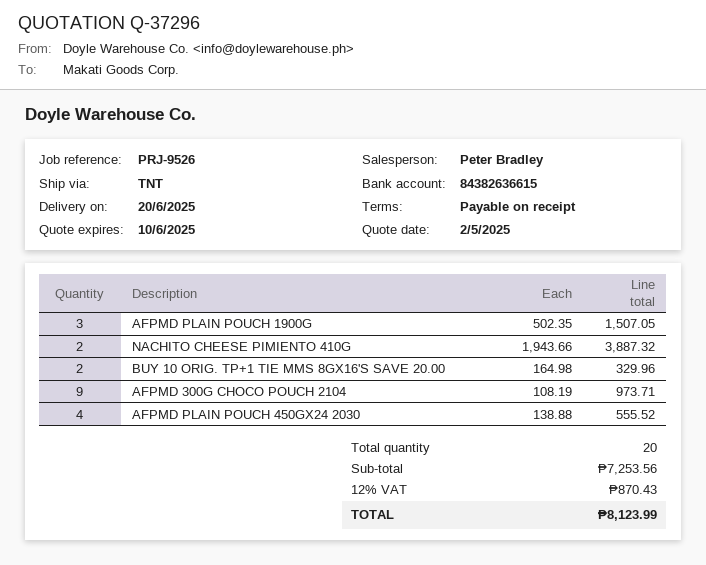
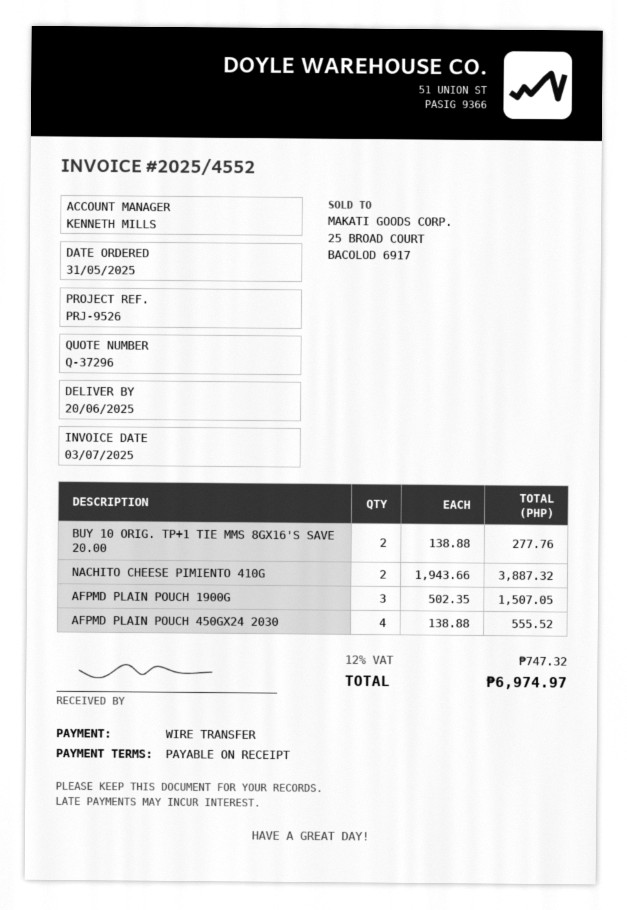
sales rep: Peter Bradley -> KENNETH MILLS
BUY 10 ORIG. TP+1 TIE MMS 8GX16'S SAVE 20.00: 2 x 164.98 = 329.96 -> 2 x 138.88 = 277.76
AFPMD 300G CHOCO POUCH 2104: 9 x 108.19 = 973.71 -> none
tax: 12% = 870.43 -> 12% = 747.32
total: 8123.99 -> 6974.97

